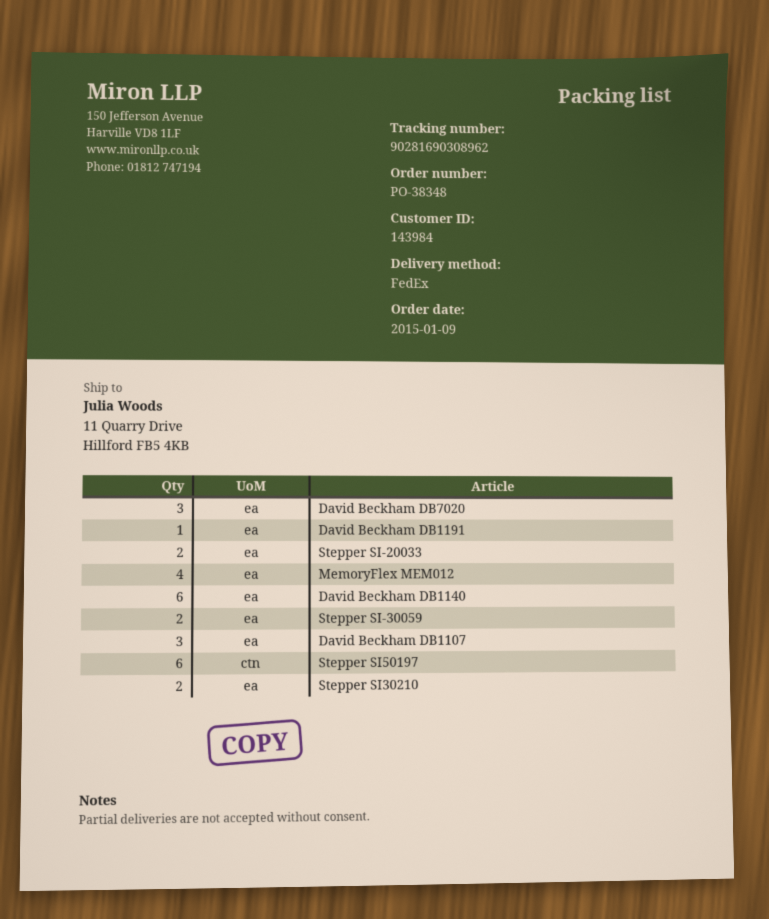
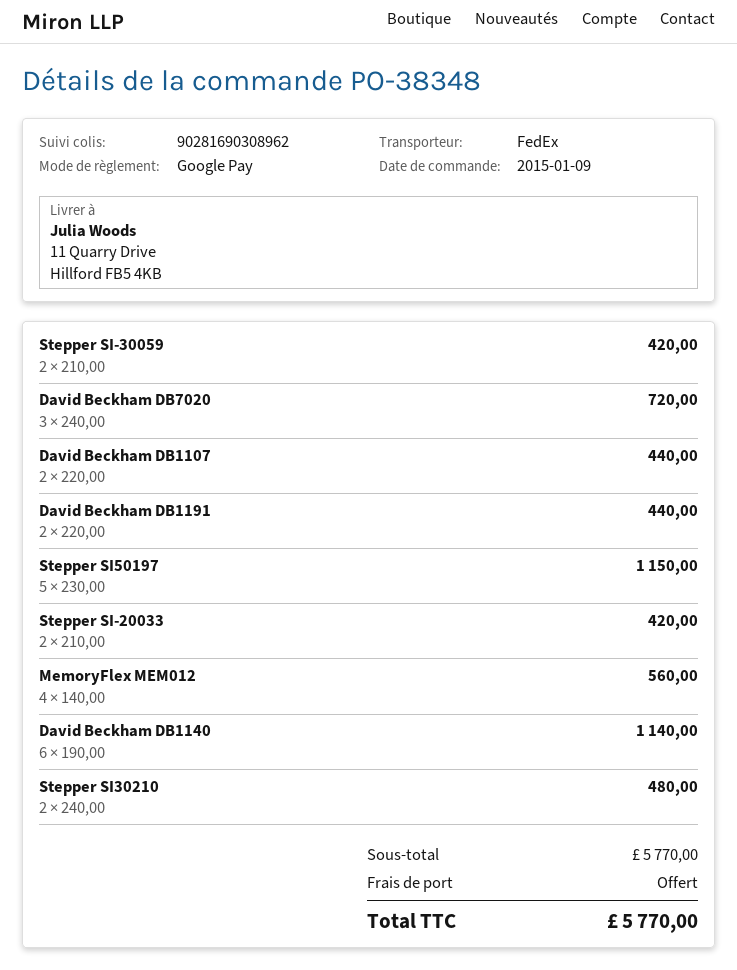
David Beckham DB1191: 1 -> 2
David Beckham DB1107: 3 -> 2
Stepper SI50197: 6 -> 5

